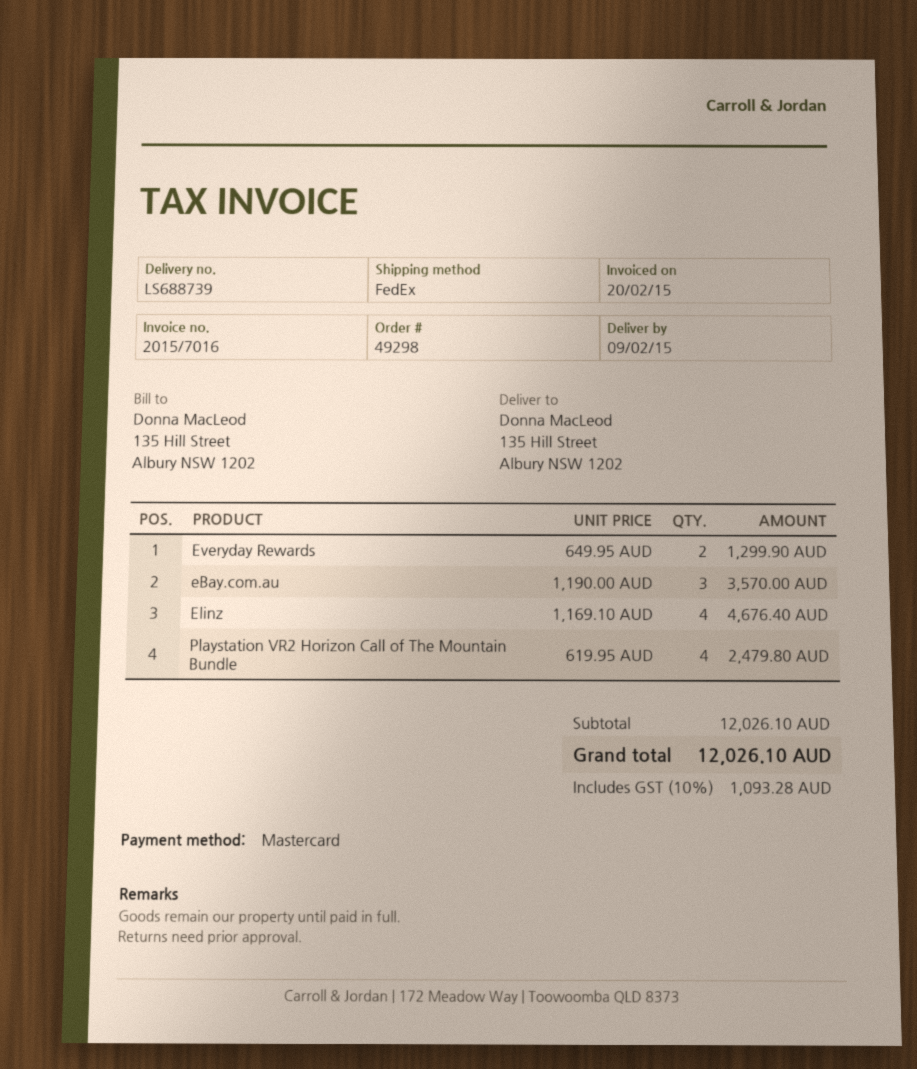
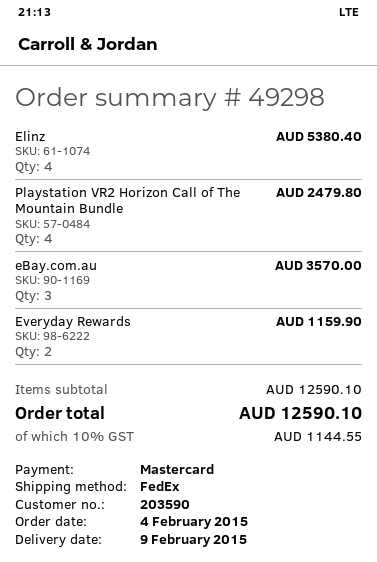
Everyday Rewards: 2 for 1299.90 -> 2 for 1159.90
Elinz: 4 for 4676.40 -> 4 for 5380.40
subtotal: 12026.10 -> 12590.10
tax: 10% = 1093.28 -> 10% = 1144.55
total: 12026.10 -> 12590.10

